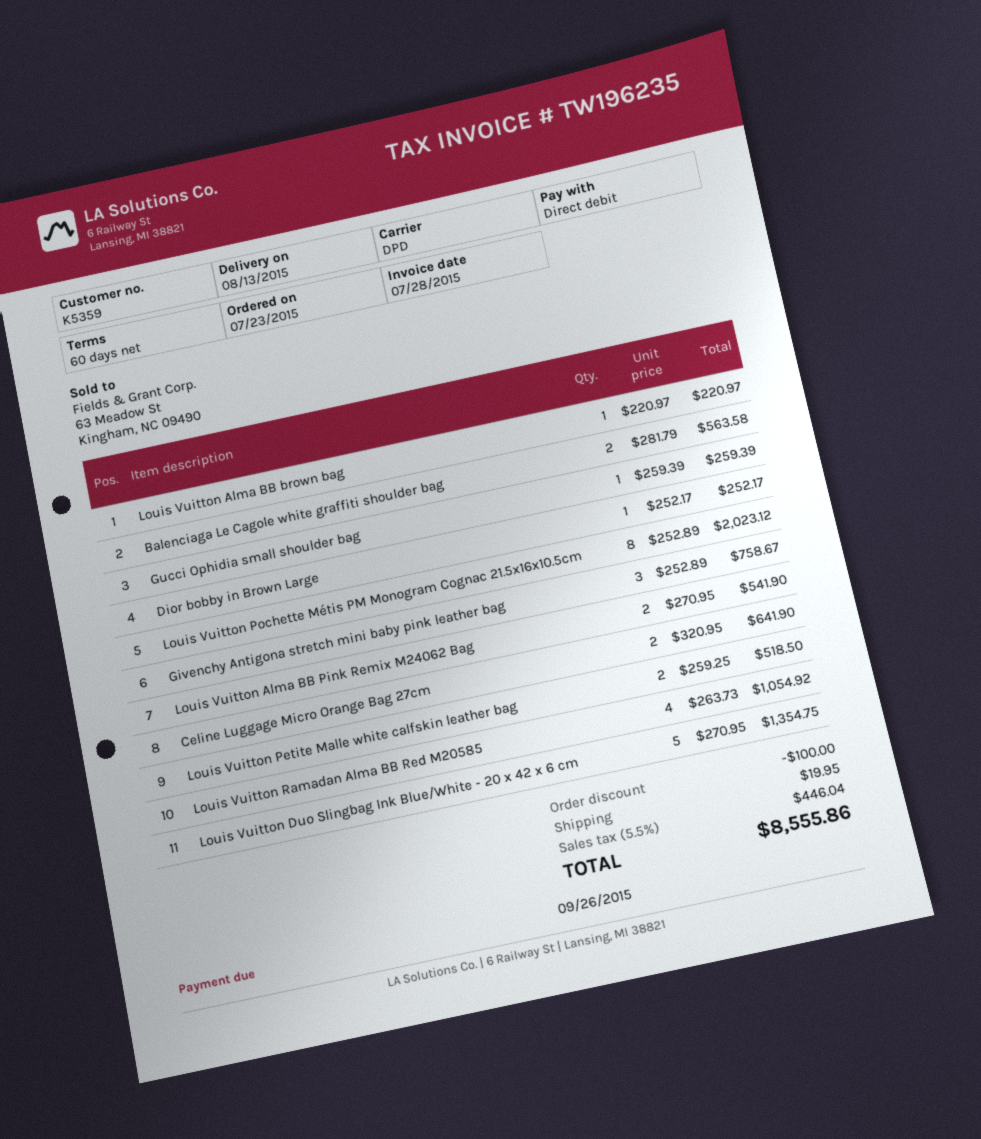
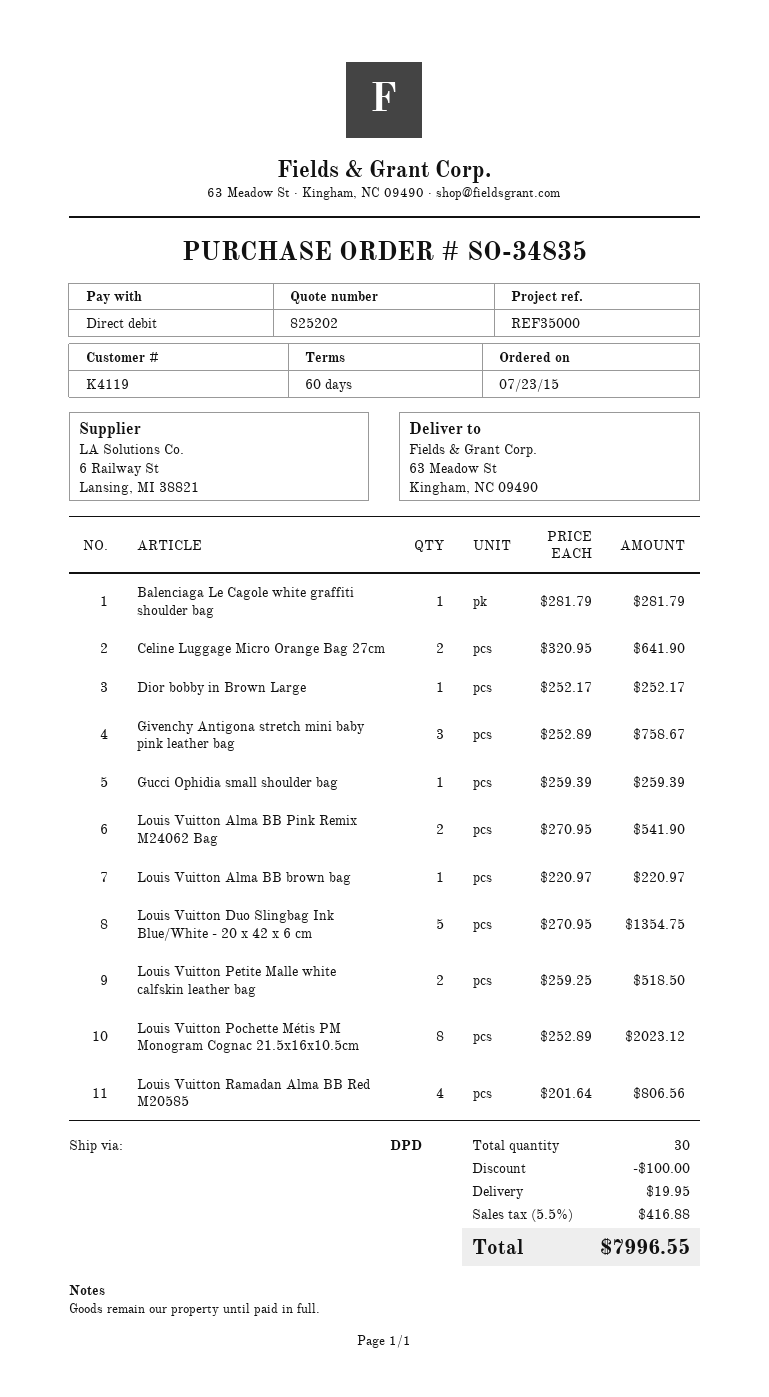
customer number: K5359 -> K4119
Balenciaga Le Cagole white graffiti shoulder bag: 2 x 281.79 = 563.58 -> 1 x 281.79 = 281.79
Louis Vuitton Ramadan Alma BB Red M20585: 4 x 263.73 = 1054.92 -> 4 x 201.64 = 806.56
tax: 5.5% = 446.04 -> 5.5% = 416.88
total: 8555.86 -> 7996.55

